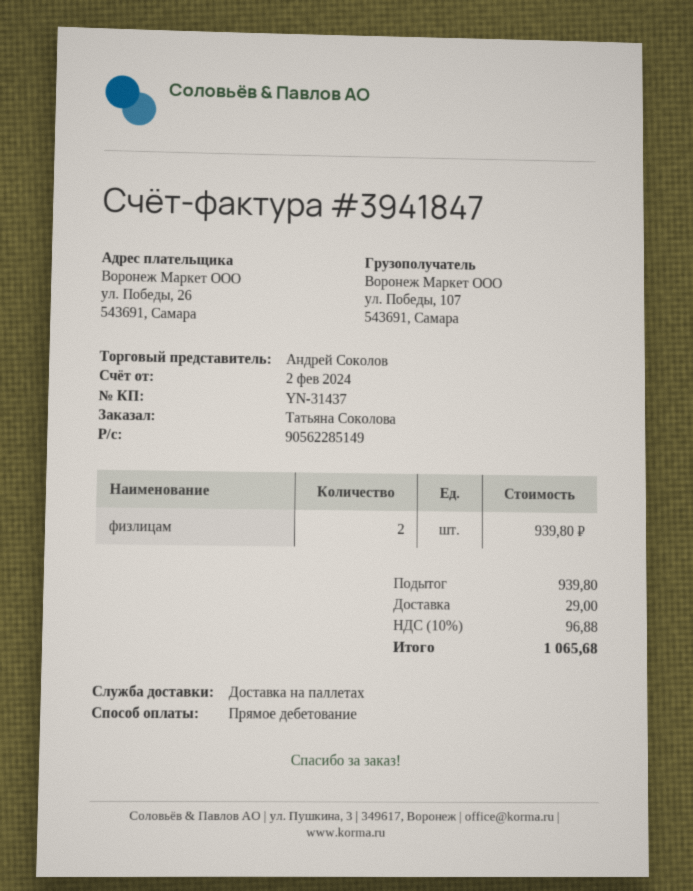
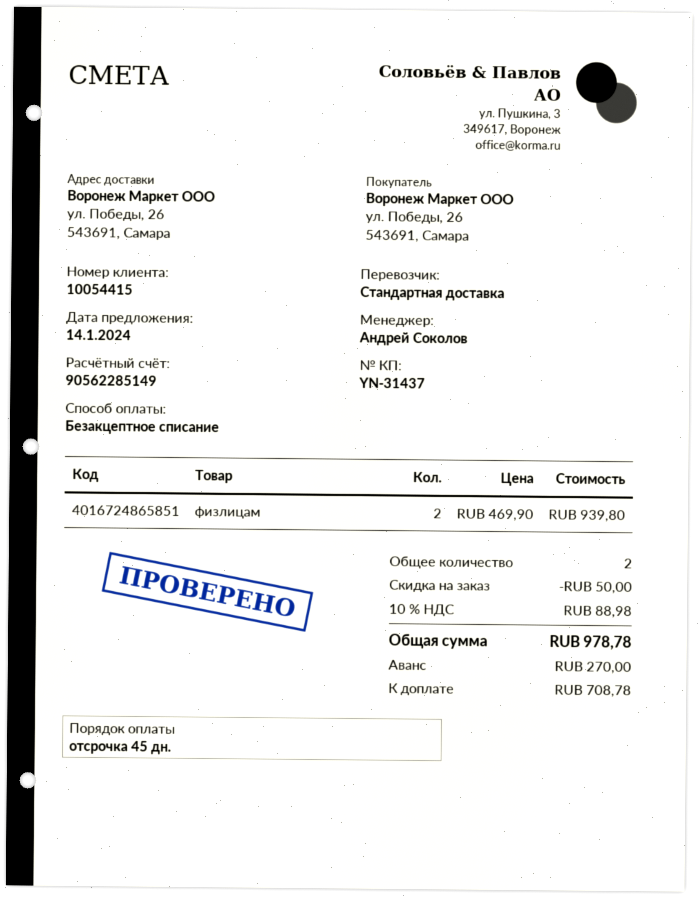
shipping method: pallet freight -> standard
ship to: ул. Победы, 107, 543691, Самара -> ул. Победы, 26, 543691, Самара
discount: none -> 50.00
shipping: 29.00 -> none
tax: 10% = 96.88 -> 10% = 88.98
total: 1065.68 -> 978.78

